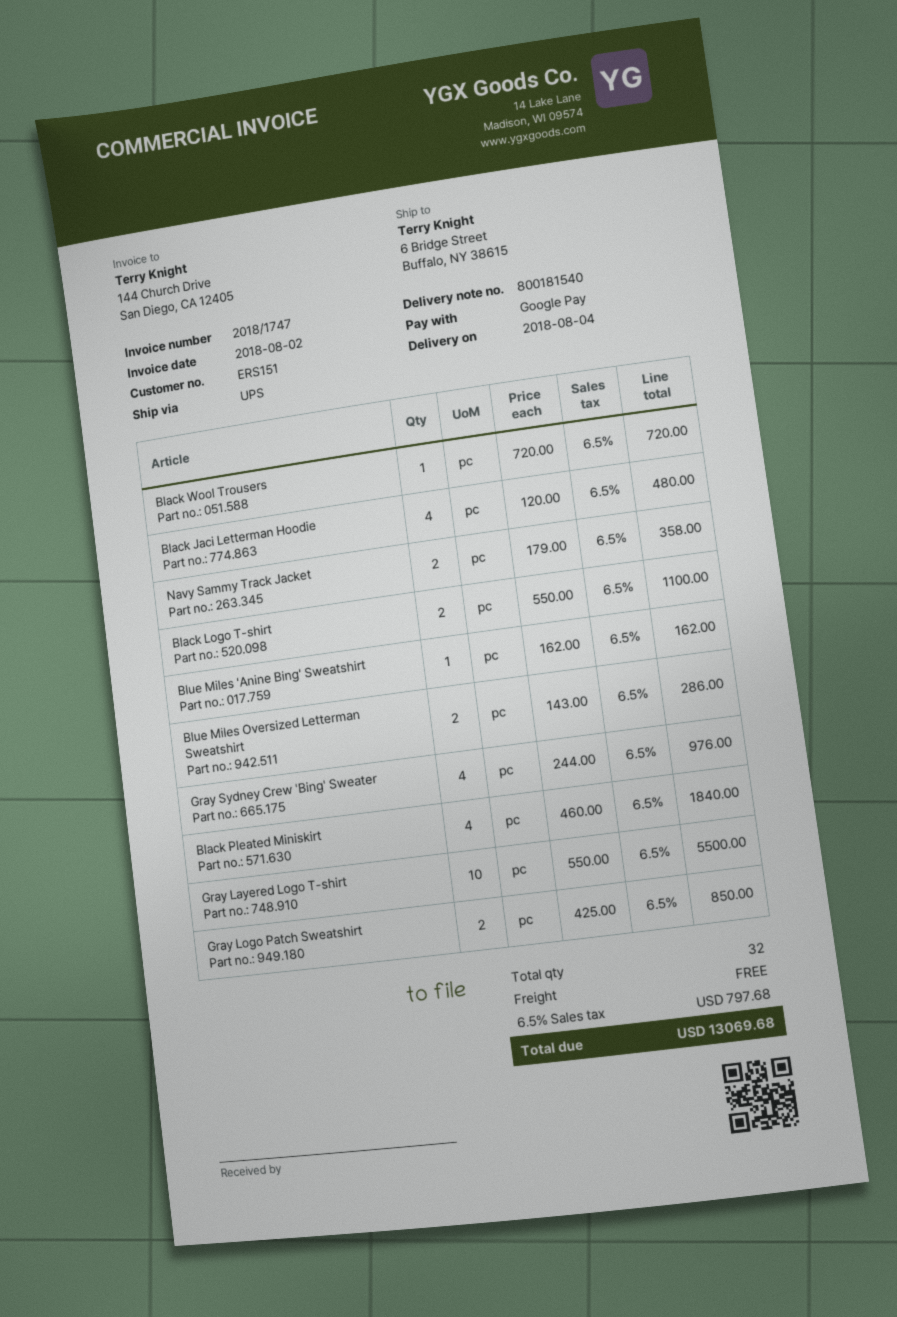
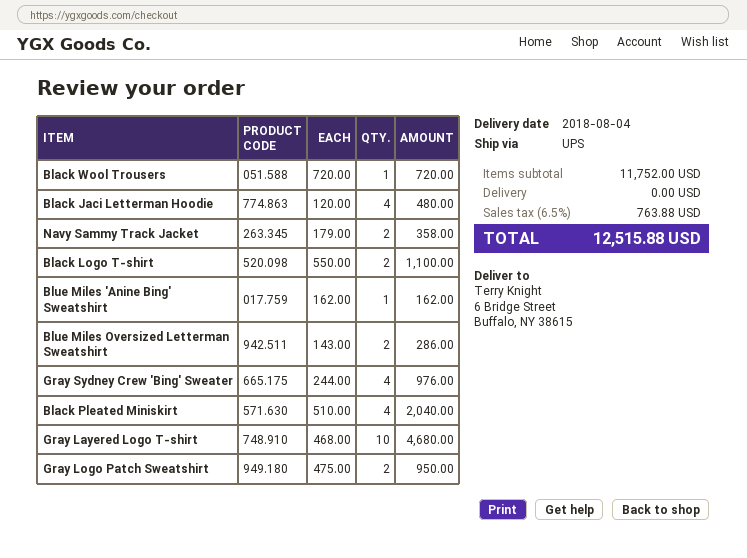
Black Pleated Miniskirt: 4 x 460.00 = 1840.00 -> 4 x 510.00 = 2040.00
Gray Layered Logo T-shirt: 10 x 550.00 = 5500.00 -> 10 x 468.00 = 4680.00
Gray Logo Patch Sweatshirt: 2 x 425.00 = 850.00 -> 2 x 475.00 = 950.00
tax: 6.5% = 797.68 -> 6.5% = 763.88
total: 13069.68 -> 12515.88

